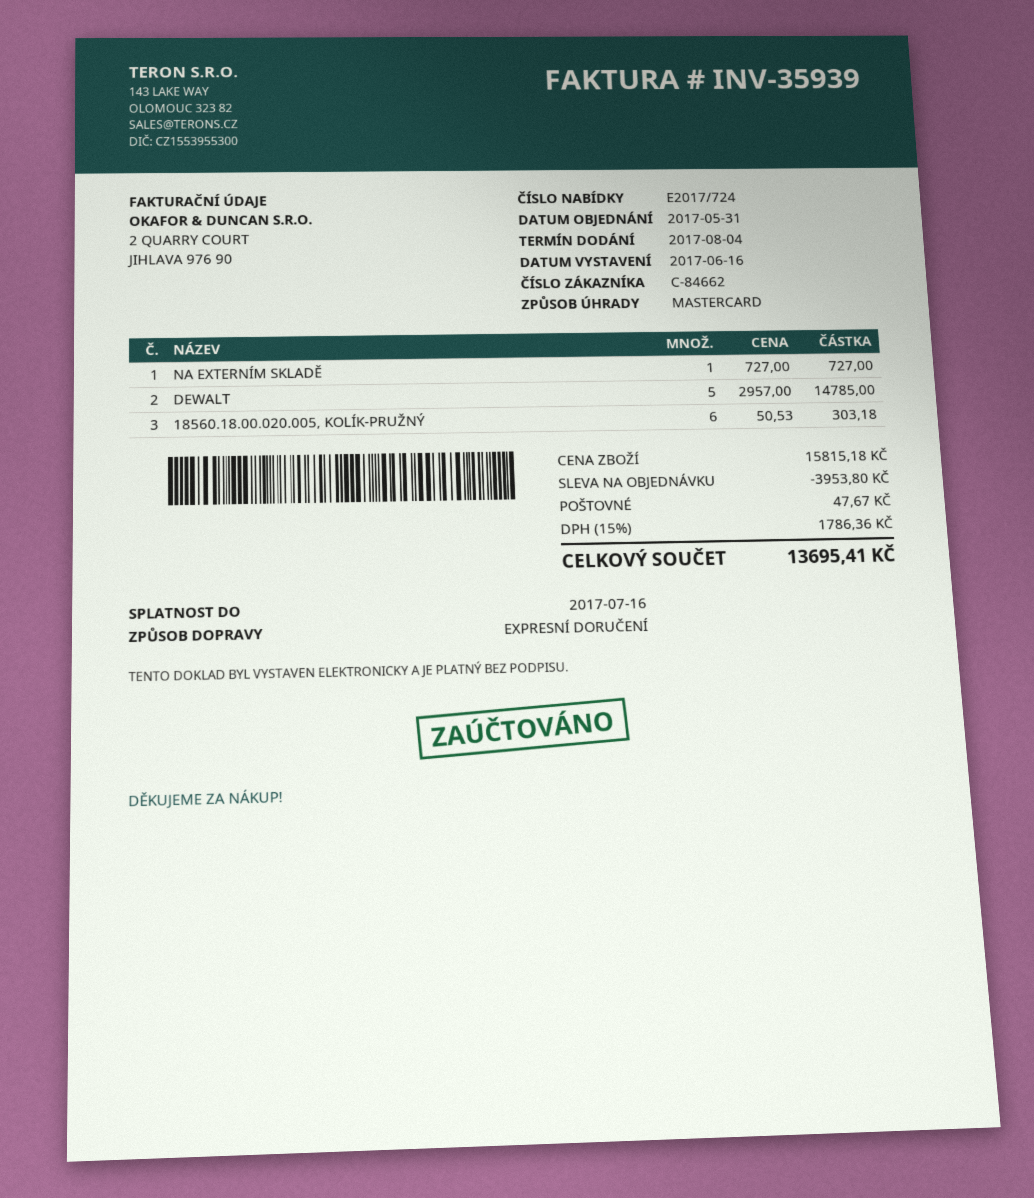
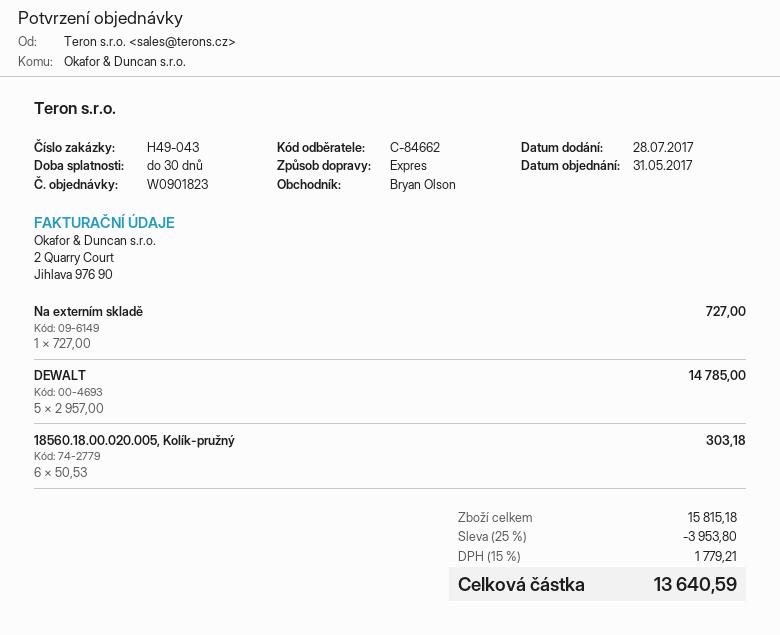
delivery date: 2017-08-04 -> 2017-07-28
shipping: 47.67 -> none
tax: 15% = 1786.36 -> 15% = 1779.21
total: 13695.41 -> 13640.59

